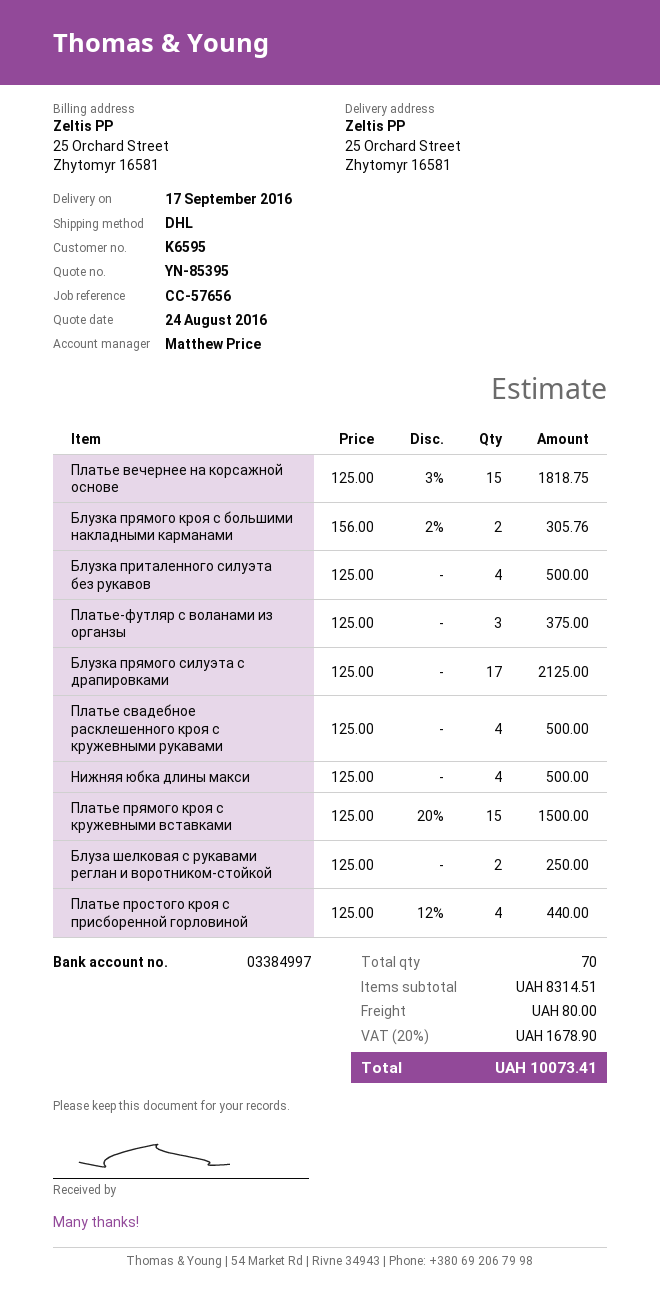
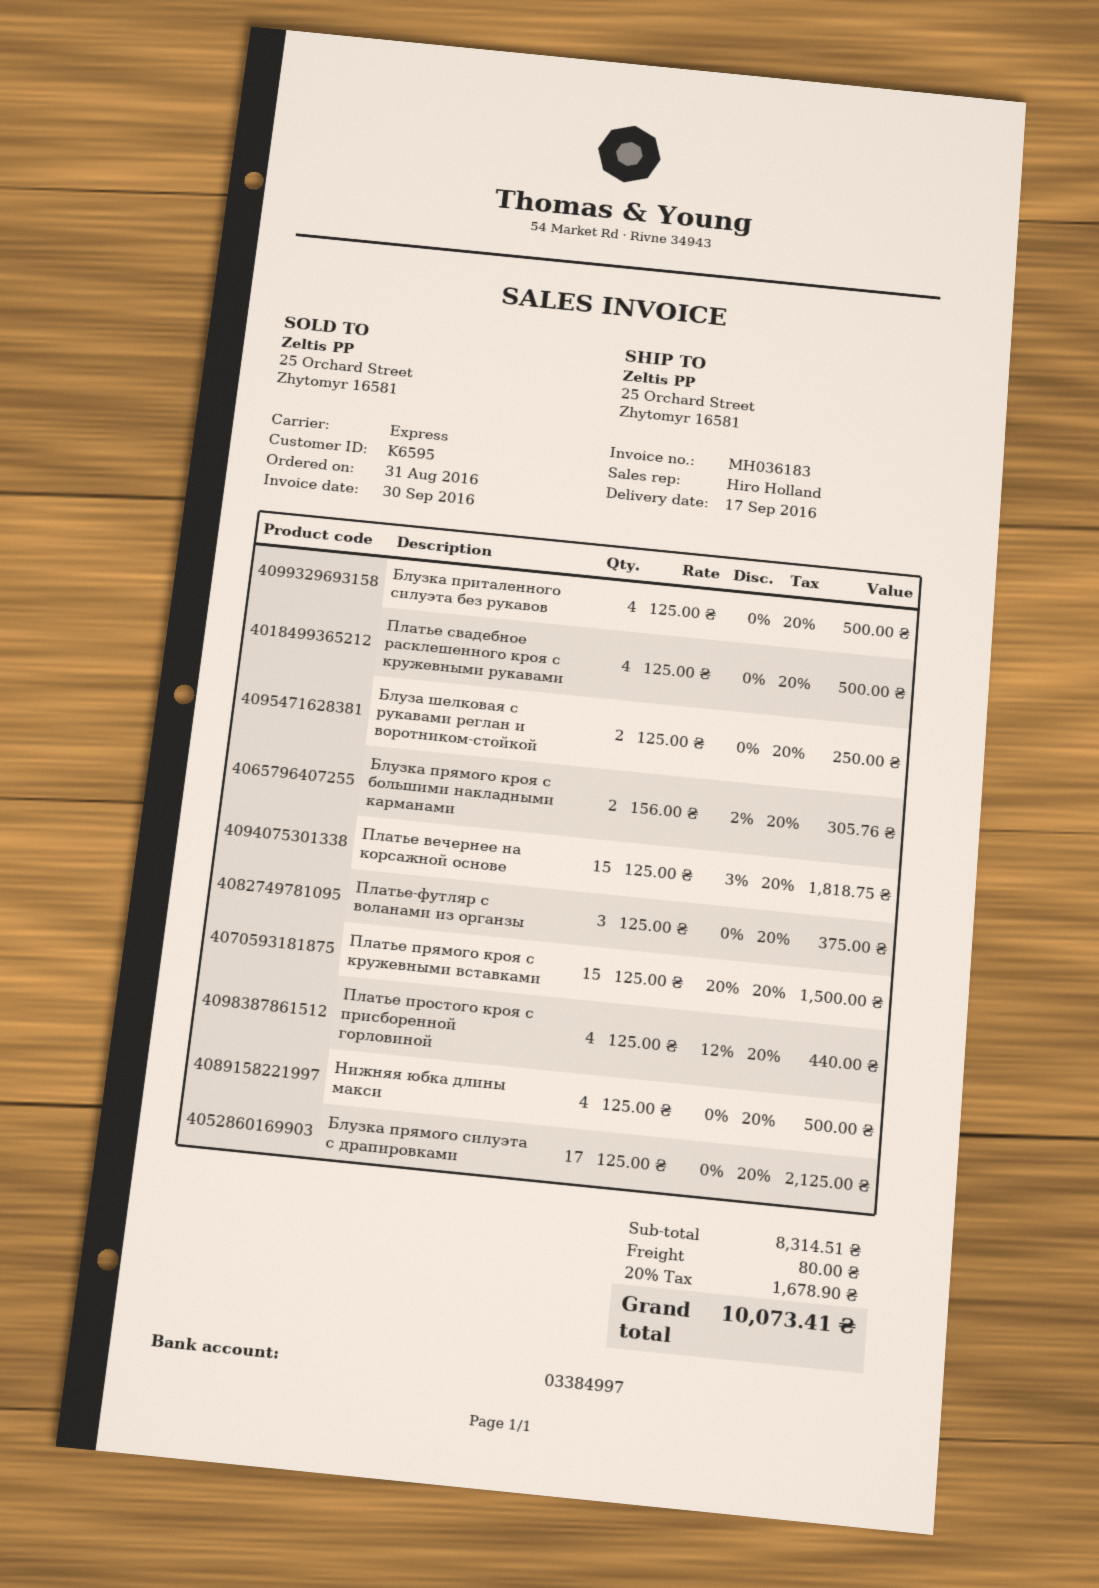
sales rep: Matthew Price -> Hiro Holland
shipping method: DHL -> express

